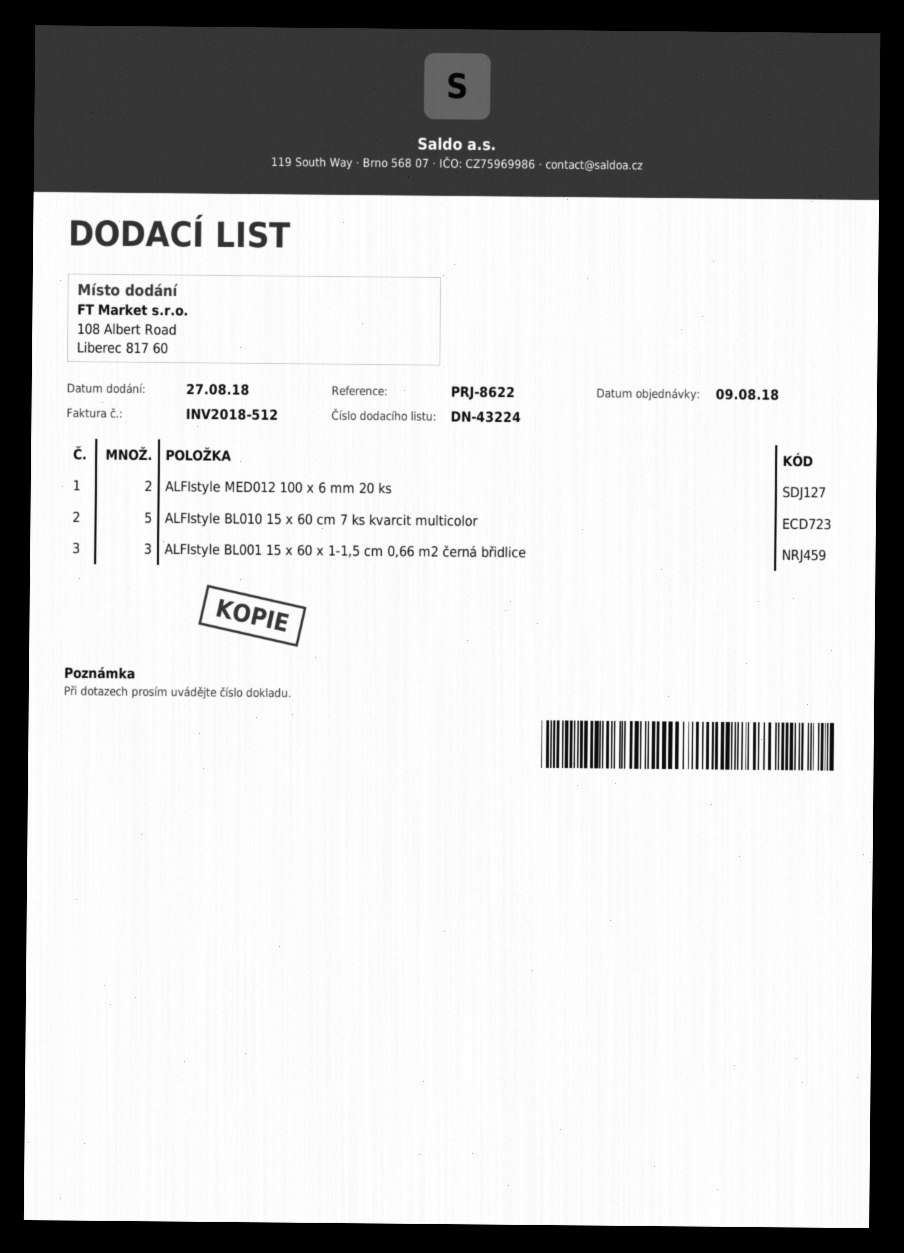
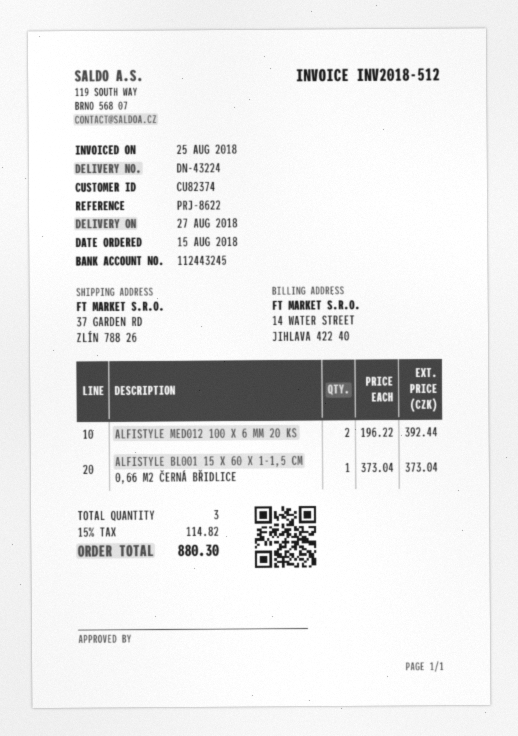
order date: 2018-08-09 -> 2018-08-15
ship to: 108 Albert Road, Liberec 817 60 -> 37 GARDEN RD, ZLÍN 788 26
ALFIstyle BL010 15 x 60 cm 7 ks kvarcit multicolor: 5 -> none
ALFIstyle BL001 15 x 60 x 1-1,5 cm 0,66 m2 černá břidlice: 3 -> 1

